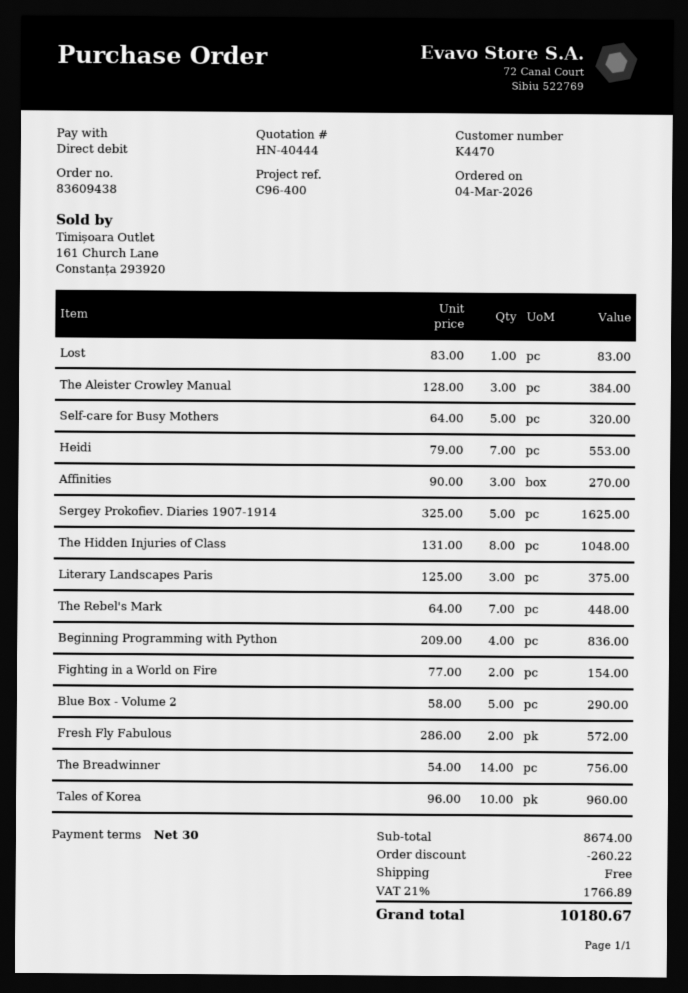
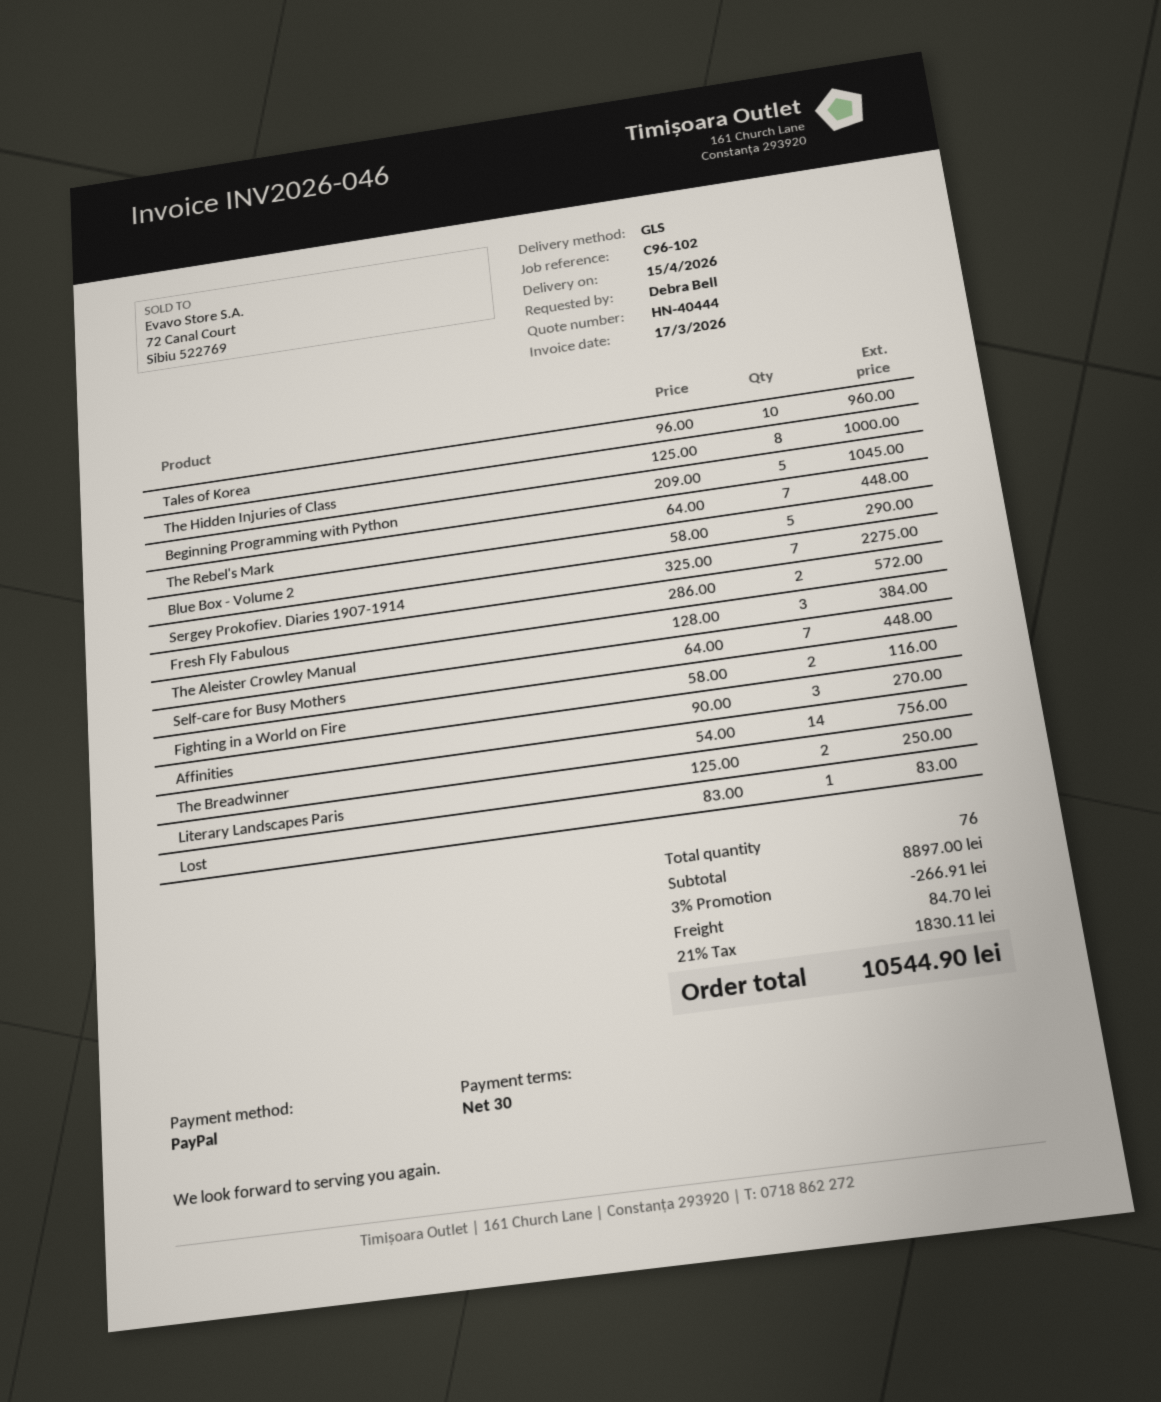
reference: C96-400 -> C96-102
payment method: direct debit -> PayPal
Self-care for Busy Mothers: 5 x 64.00 = 320.00 -> 7 x 64.00 = 448.00
Heidi: 7 x 79.00 = 553.00 -> none
Sergey Prokofiev. Diaries 1907-1914: 5 x 325.00 = 1625.00 -> 7 x 325.00 = 2275.00
The Hidden Injuries of Class: 8 x 131.00 = 1048.00 -> 8 x 125.00 = 1000.00
Literary Landscapes Paris: 3 x 125.00 = 375.00 -> 2 x 125.00 = 250.00
Beginning Programming with Python: 4 x 209.00 = 836.00 -> 5 x 209.00 = 1045.00
Fighting in a World on Fire: 2 x 77.00 = 154.00 -> 2 x 58.00 = 116.00
subtotal: 8674.00 -> 8897.00
discount: 260.22 -> 266.91
shipping: 0.00 -> 84.70
tax: 21% = 1766.89 -> 21% = 1830.11
total: 10180.67 -> 10544.90

